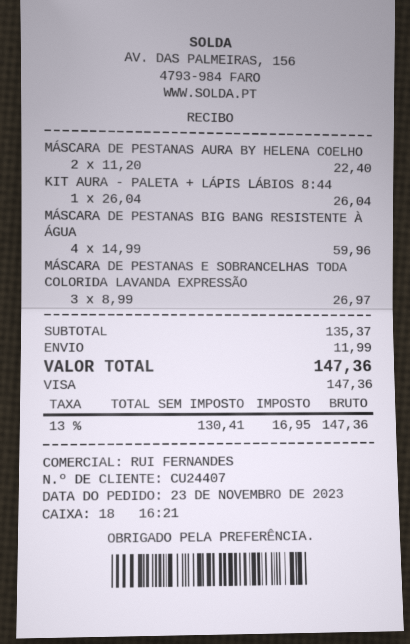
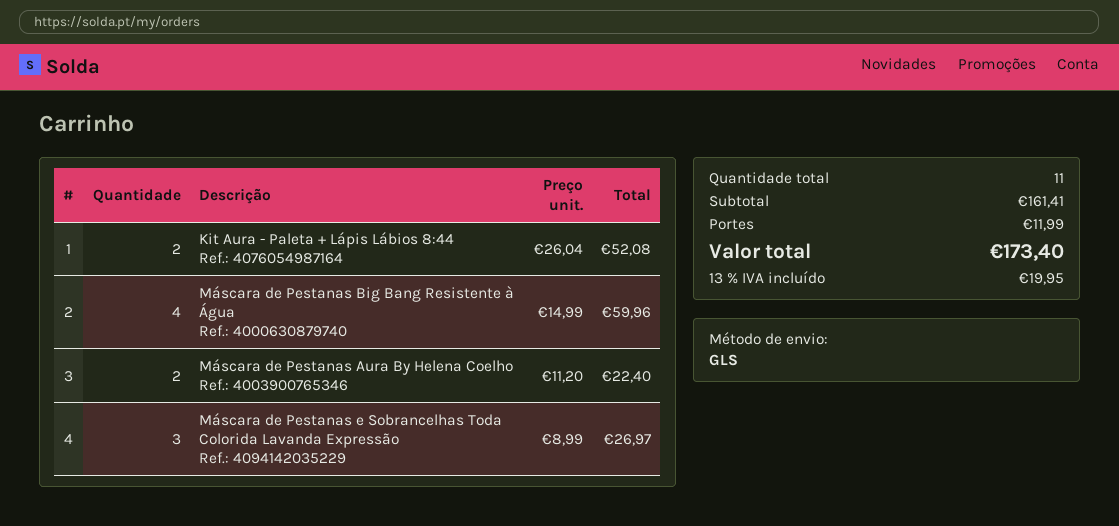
KIT AURA - PALETA + LÁPIS LÁBIOS 8:44: 1 x 26.04 = 26.04 -> 2 x 26.04 = 52.08
subtotal: 135.37 -> 161.41
tax: 13% = 16.95 -> 13% = 19.95
total: 147.36 -> 173.40

